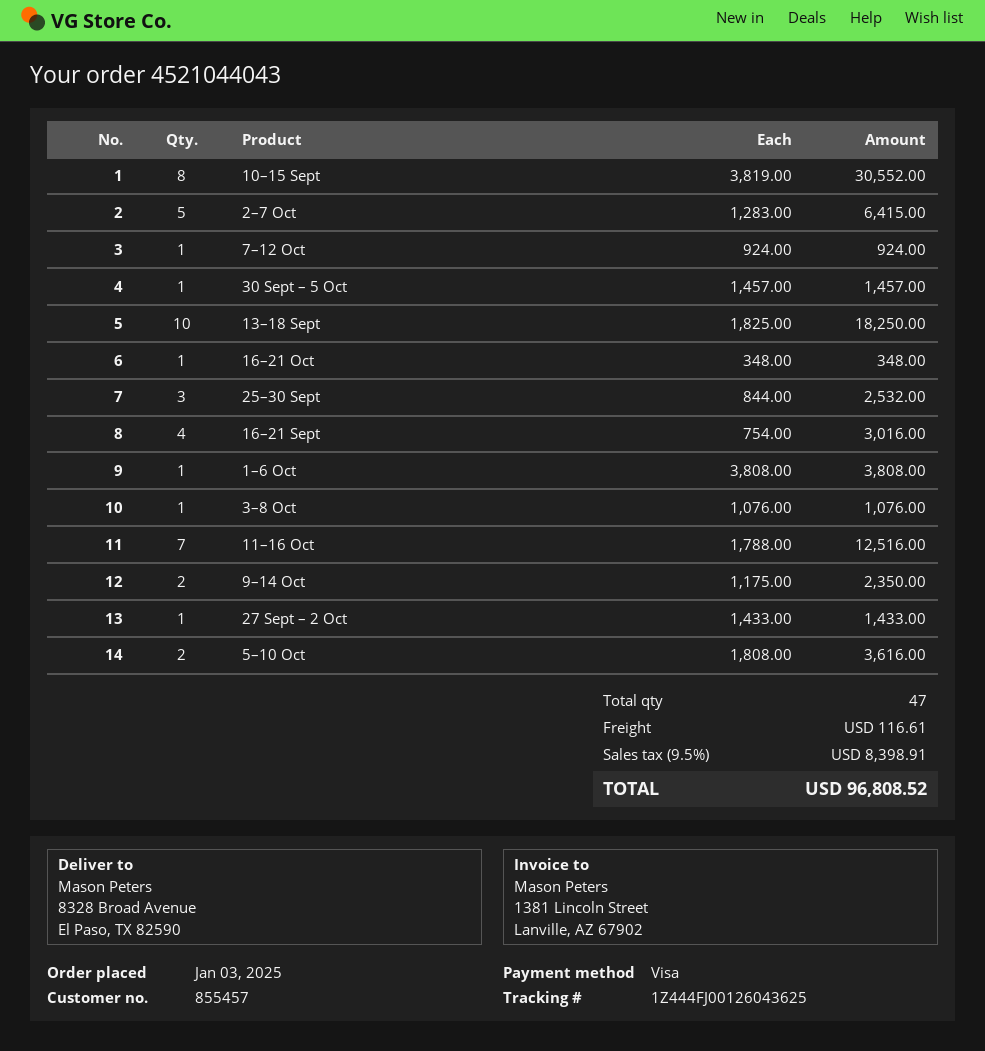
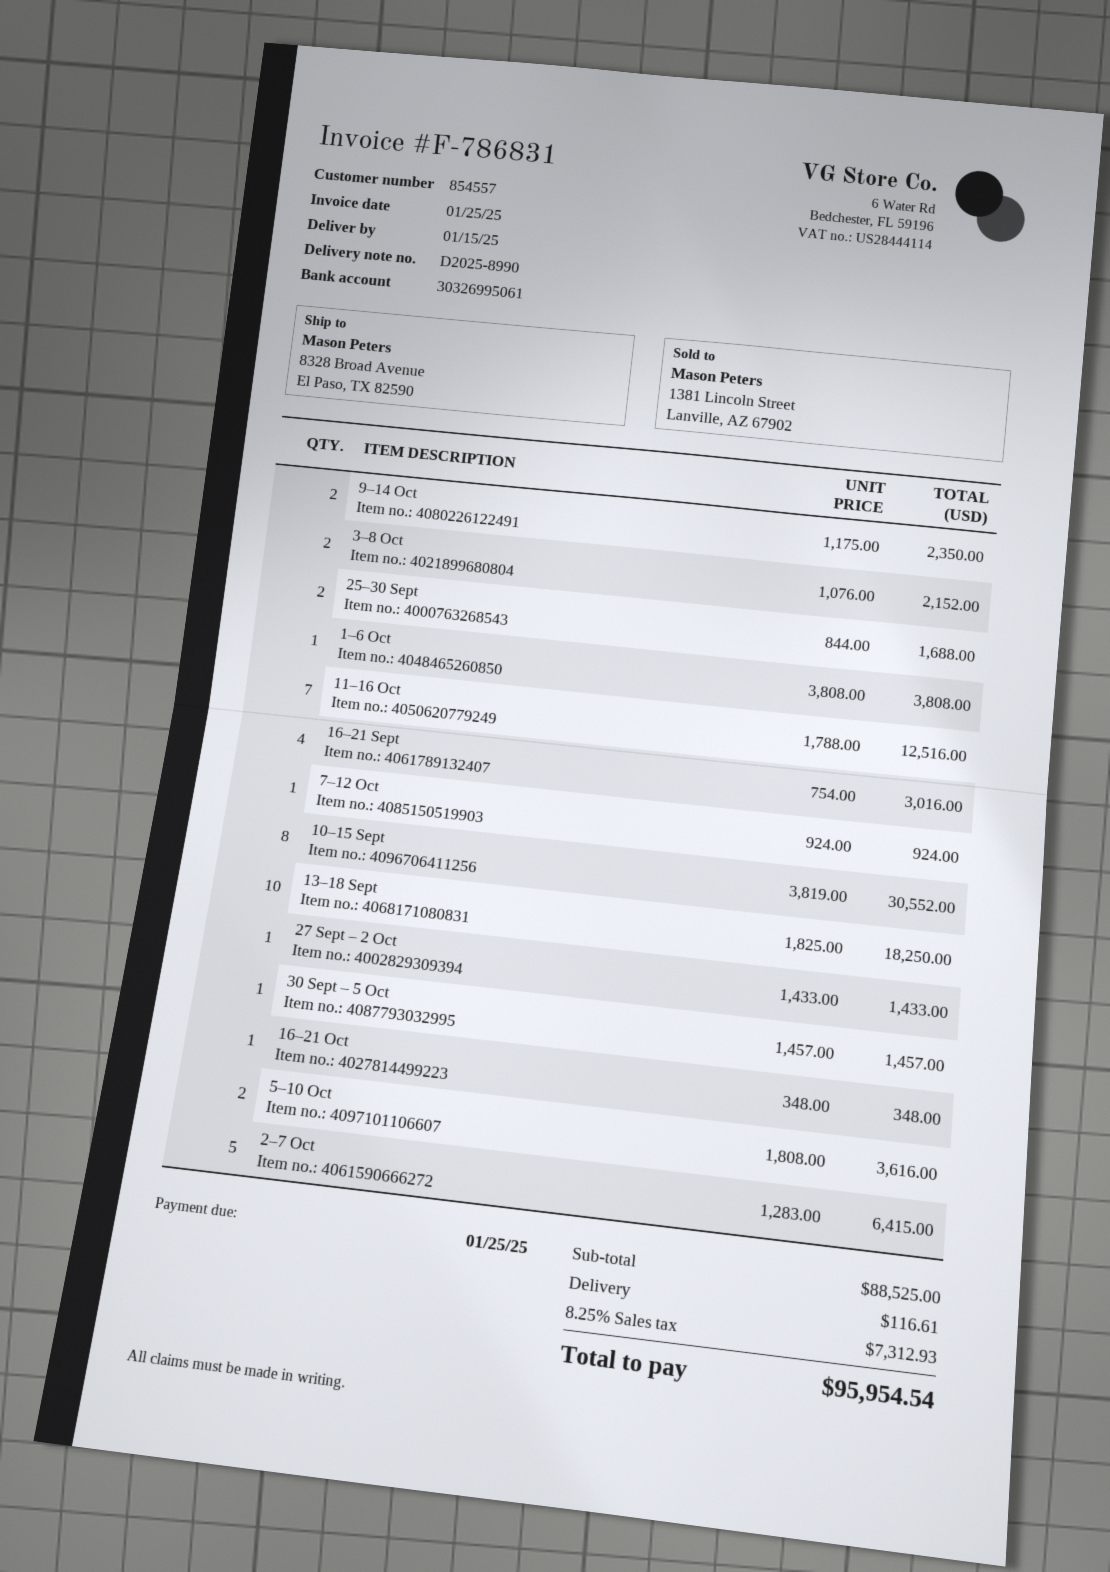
customer number: 855457 -> 854557
25–30 Sept: 3 x 844.00 = 2532.00 -> 2 x 844.00 = 1688.00
3–8 Oct: 1 x 1076.00 = 1076.00 -> 2 x 1076.00 = 2152.00
tax: 9.5% = 8398.91 -> 8.25% = 7312.93
total: 96808.52 -> 95954.54

